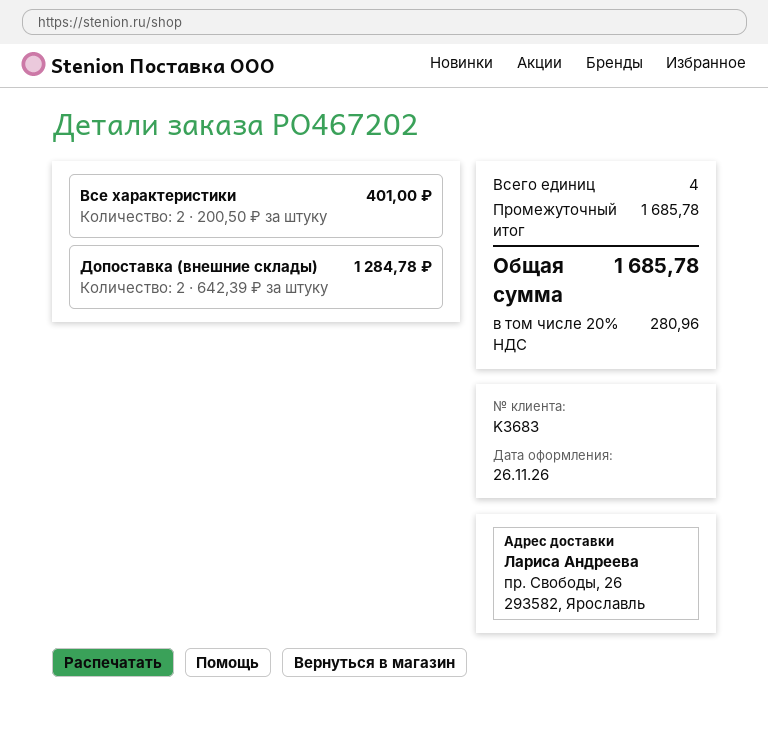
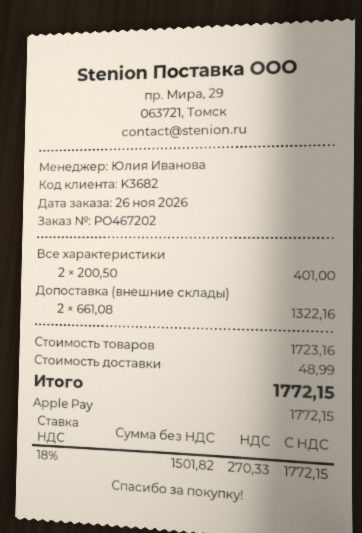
customer number: K3683 -> K3682
Допоставка (внешние склады): 2 x 642.39 = 1284.78 -> 2 x 661.08 = 1322.16
subtotal: 1685.78 -> 1723.16
shipping: none -> 48.99
tax: 20% = 280.96 -> 18% = 270.33
total: 1685.78 -> 1772.15

